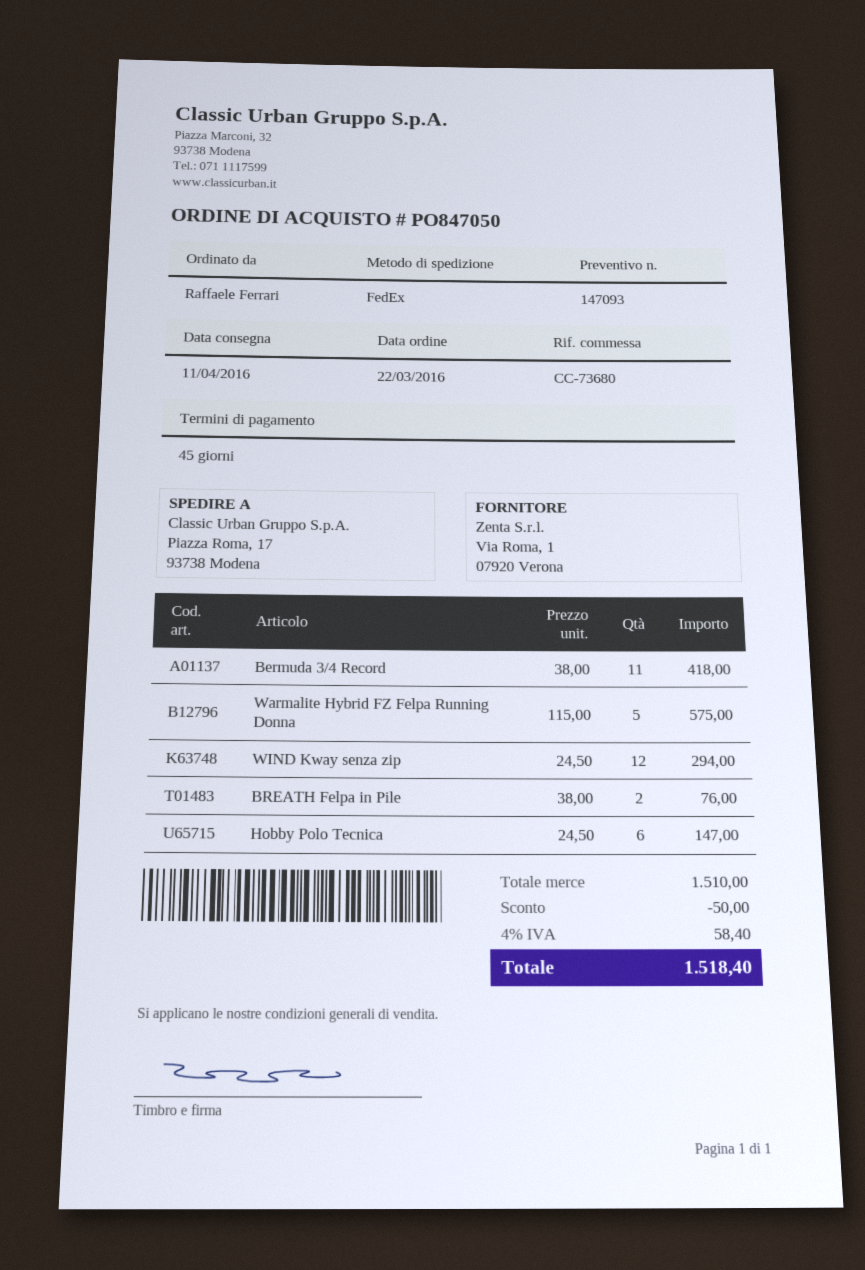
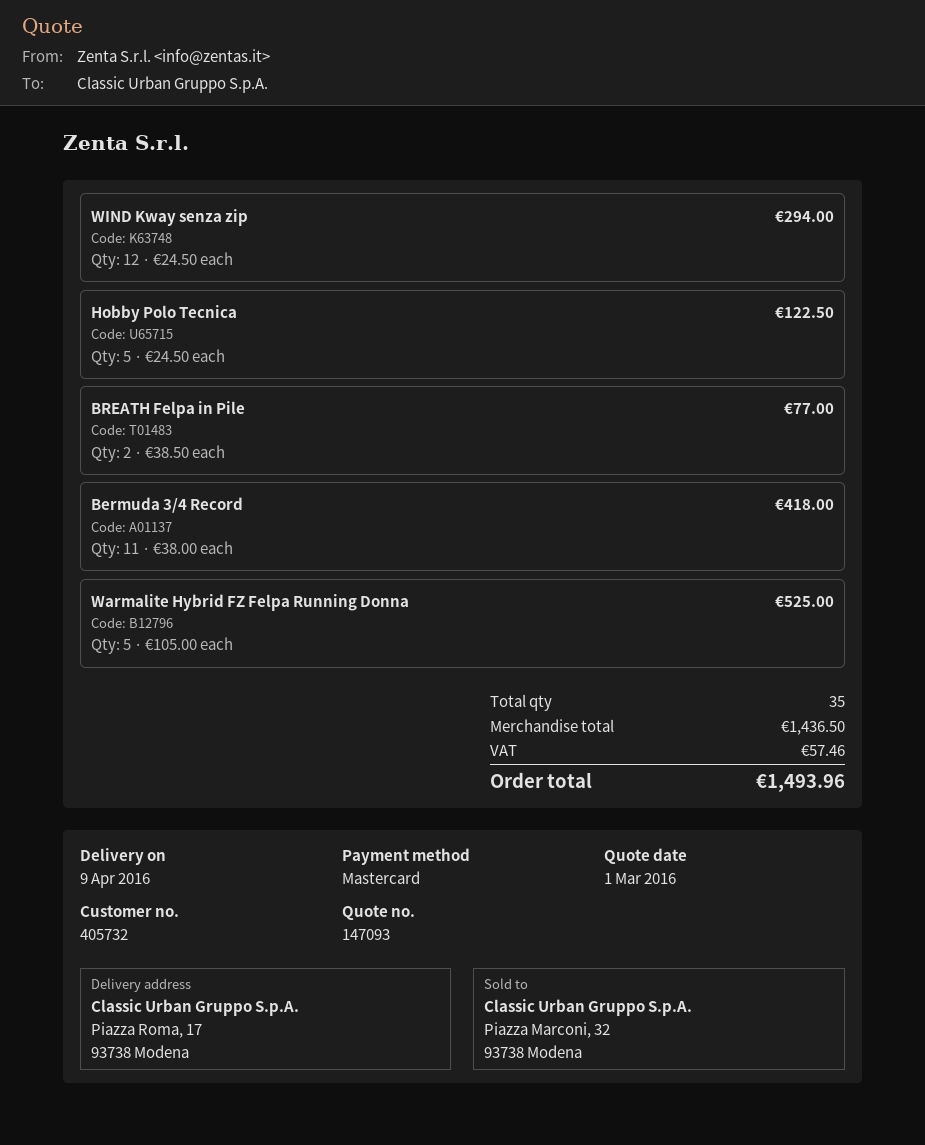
delivery date: 2016-04-11 -> 2016-04-09
Warmalite Hybrid FZ Felpa Running Donna: 5 x 115.00 = 575.00 -> 5 x 105.00 = 525.00
BREATH Felpa in Pile: 2 x 38.00 = 76.00 -> 2 x 38.50 = 77.00
Hobby Polo Tecnica: 6 x 24.50 = 147.00 -> 5 x 24.50 = 122.50
subtotal: 1510.00 -> 1436.50
discount: 50.00 -> none
tax: 58.40 -> 57.46
total: 1518.40 -> 1493.96

